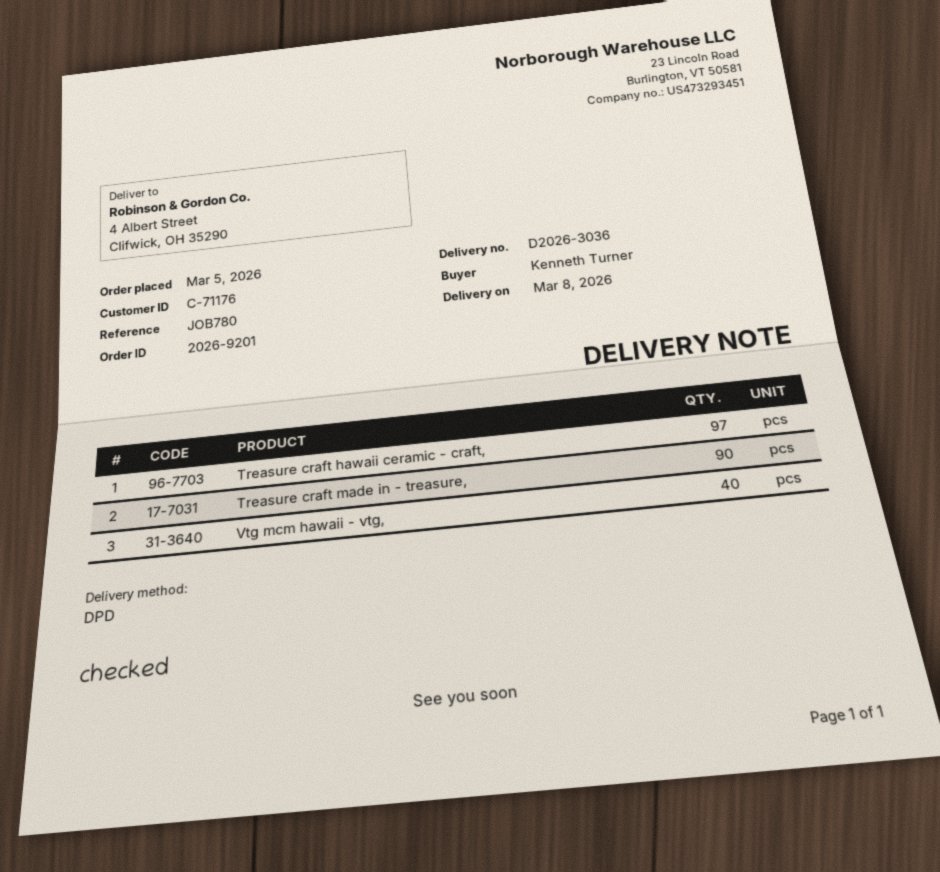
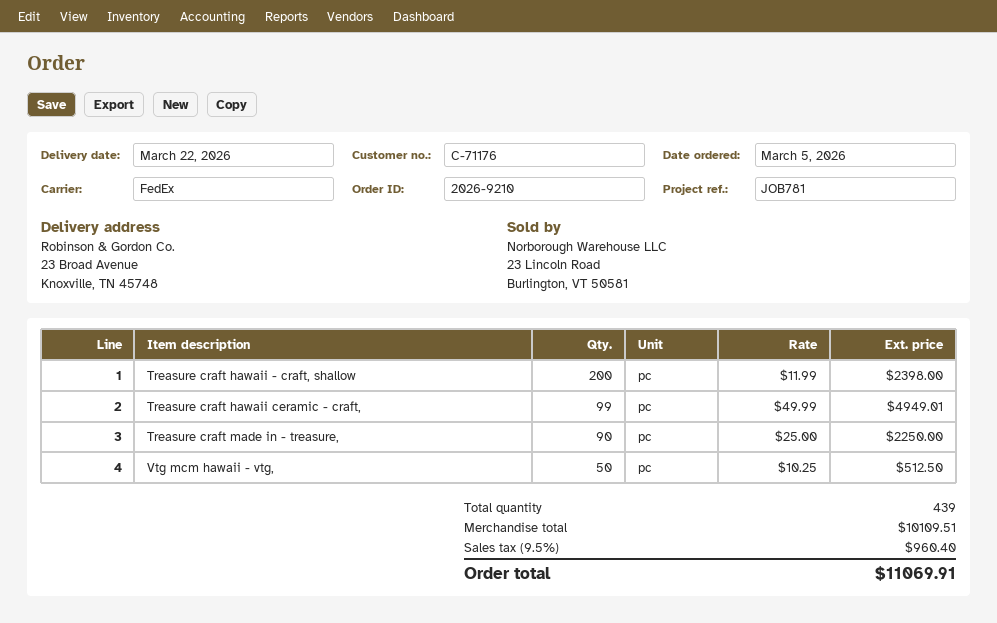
order number: 2026-9201 -> 2026-9210
delivery date: 2026-03-08 -> 2026-03-22
reference: JOB780 -> JOB781
shipping method: DPD -> FedEx
ship to: 4 Albert Street, Clifwick, OH 35290 -> 23 Broad Avenue, Knoxville, TN 45748
Treasure craft hawaii ceramic - craft,: 97 -> 99
Vtg mcm hawaii - vtg,: 40 -> 50
Treasure craft hawaii - craft, shallow: none -> 200

